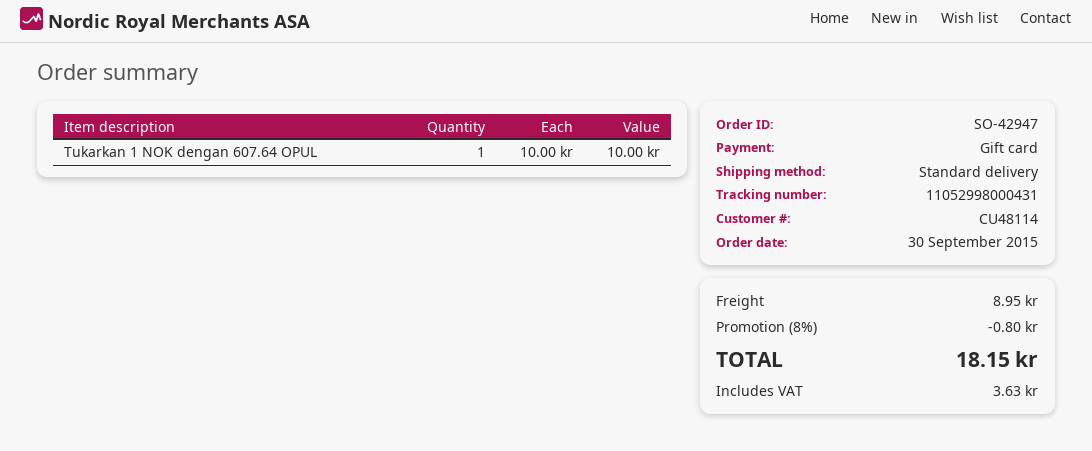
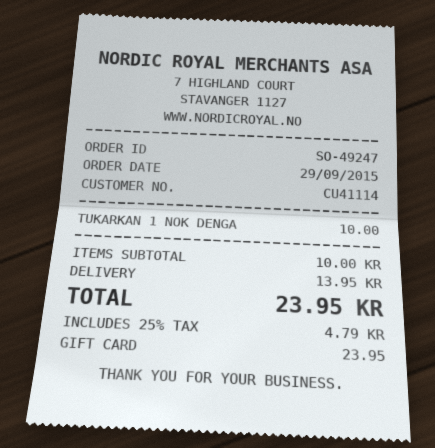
order number: SO-42947 -> SO-49247
order date: 2015-09-30 -> 2015-09-29
customer number: CU48114 -> CU41114
discount: 8% = 0.80 -> none
shipping: 8.95 -> 13.95
tax: 3.63 -> 4.79
total: 18.15 -> 23.95

